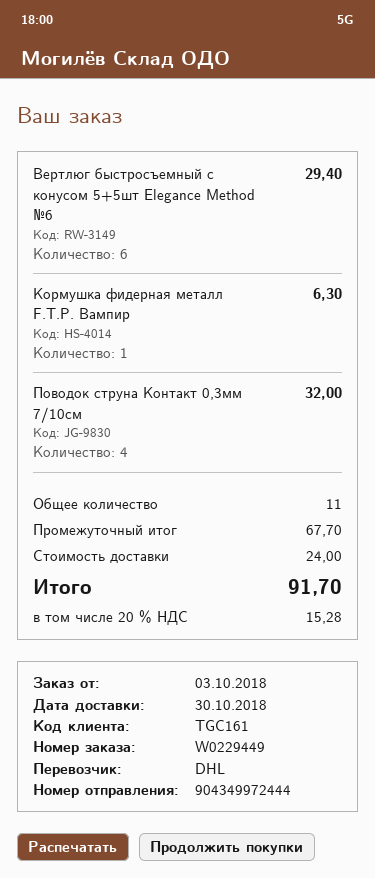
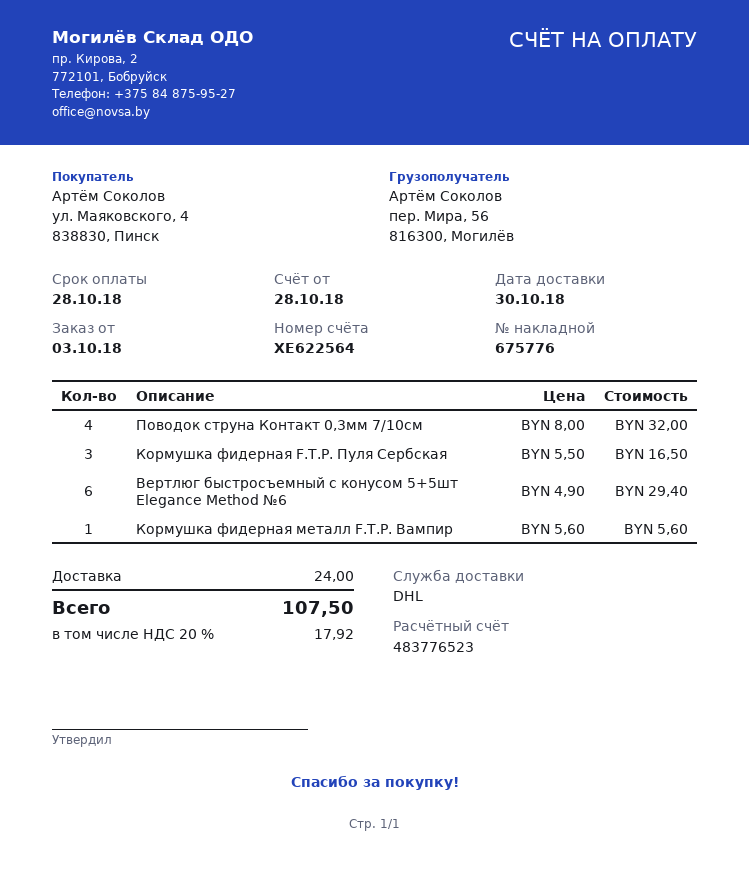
Кормушка фидерная металл F.T.P. Вампир: 1 for 6.30 -> 1 for 5.60
Кормушка фидерная F.T.P. Пуля Сербская: none -> 3 for 16.50
tax: 20% = 15.28 -> 20% = 17.92
total: 91.70 -> 107.50

